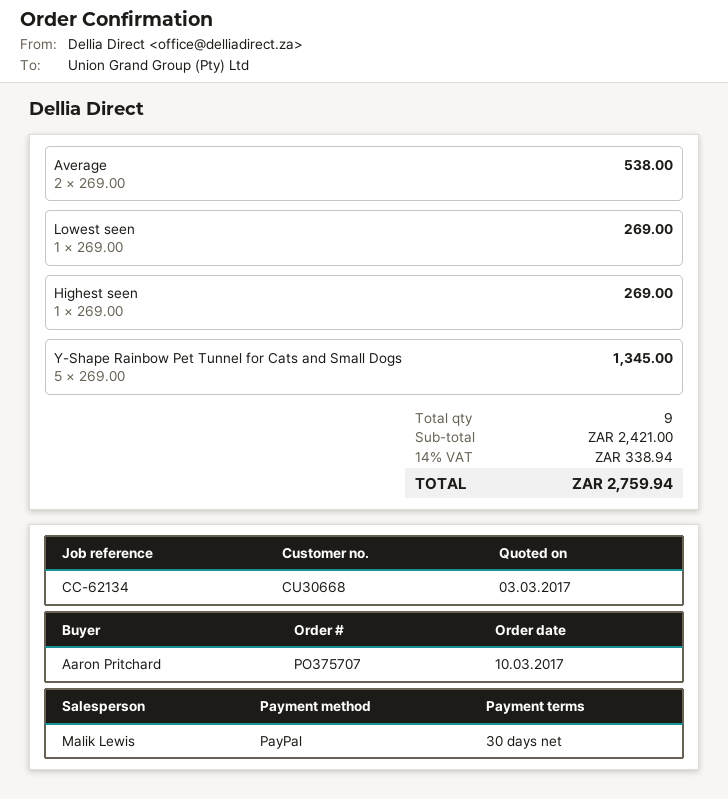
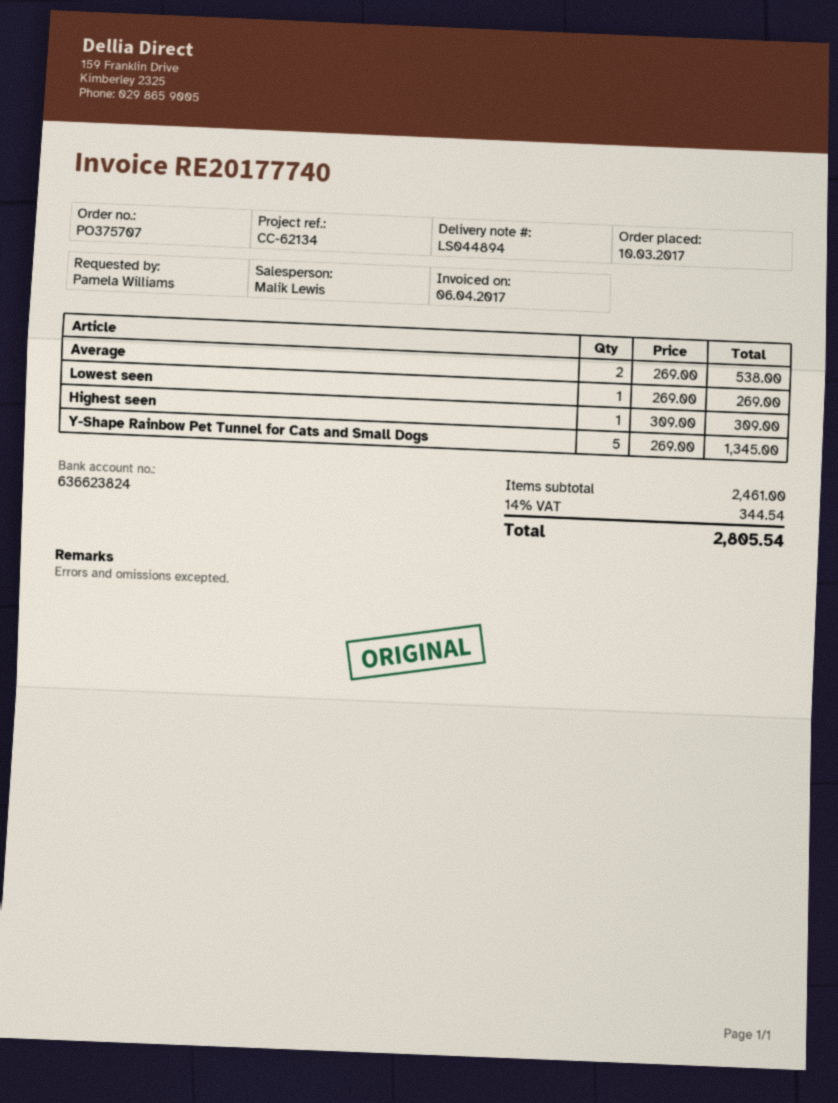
ordered by: Aaron Pritchard -> Pamela Williams
Highest seen: 1 x 269.00 = 269.00 -> 1 x 309.00 = 309.00
subtotal: 2421.00 -> 2461.00
tax: 14% = 338.94 -> 14% = 344.54
total: 2759.94 -> 2805.54

